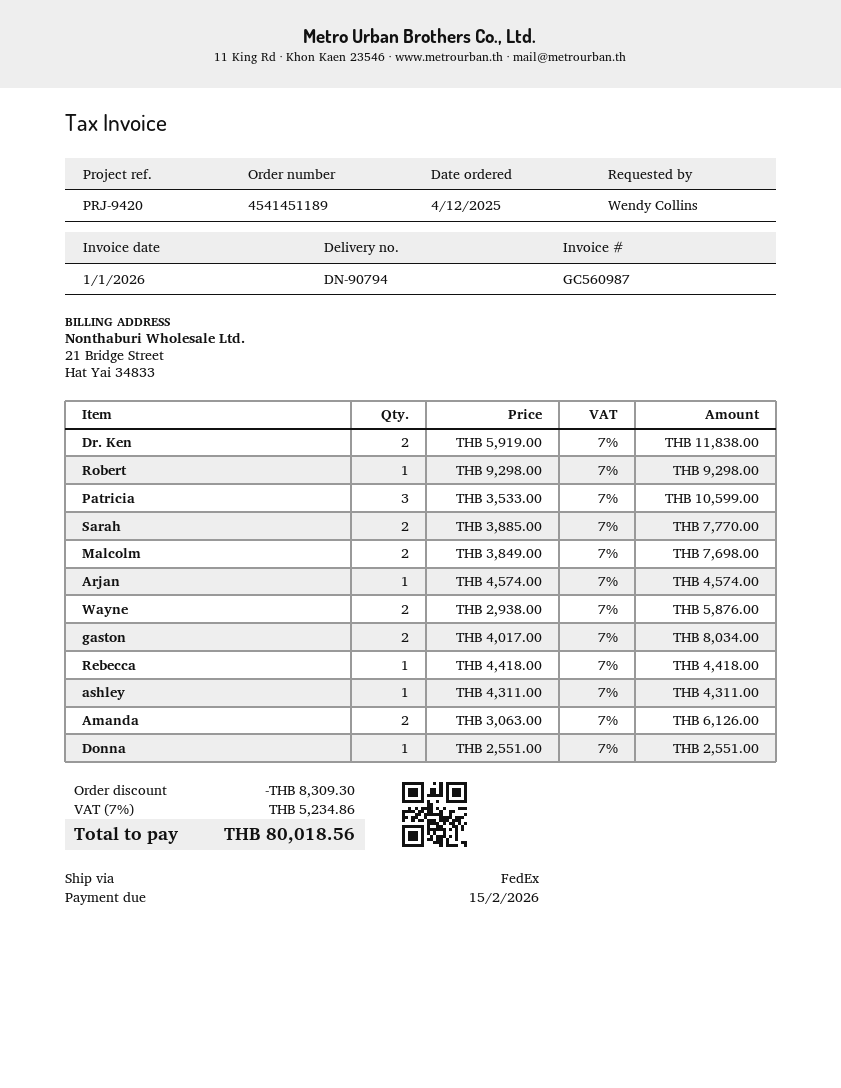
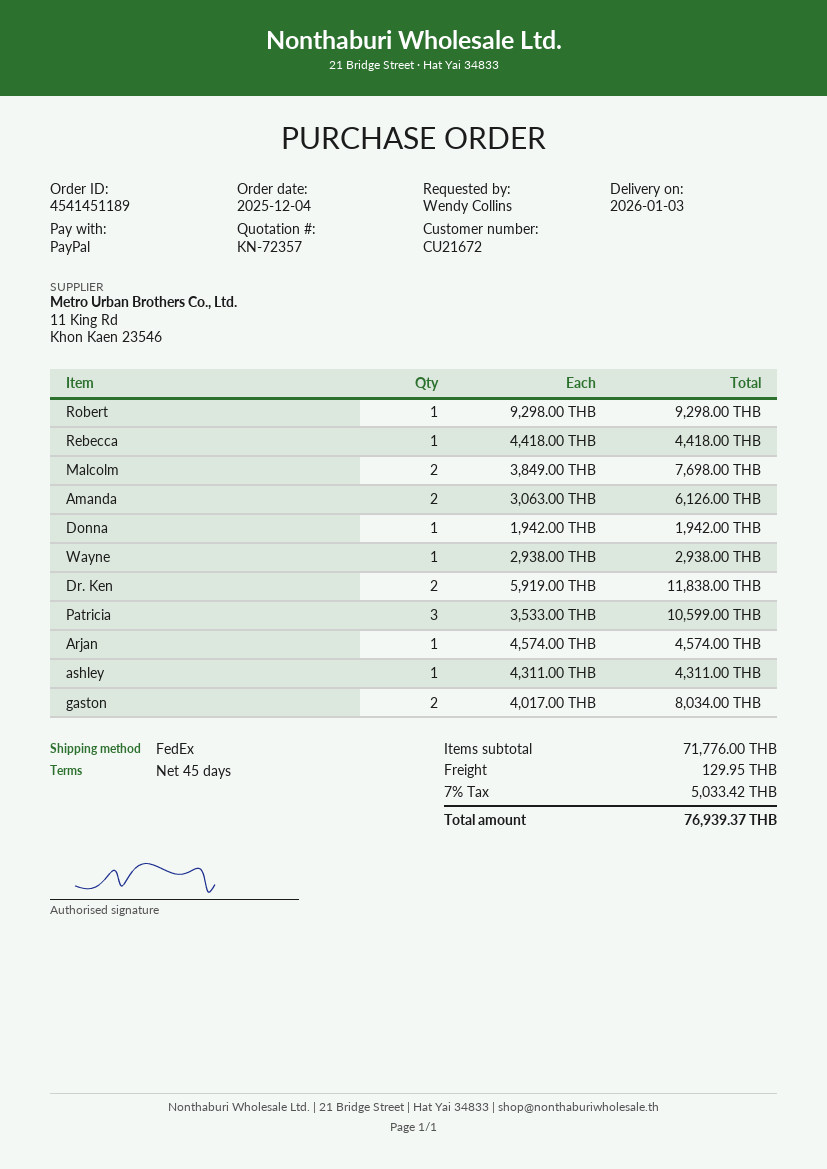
Sarah: 2 x 3885.00 = 7770.00 -> none
Wayne: 2 x 2938.00 = 5876.00 -> 1 x 2938.00 = 2938.00
Donna: 1 x 2551.00 = 2551.00 -> 1 x 1942.00 = 1942.00
discount: 8309.30 -> none
shipping: none -> 129.95
tax: 7% = 5234.86 -> 7% = 5033.42
total: 80018.56 -> 76939.37

